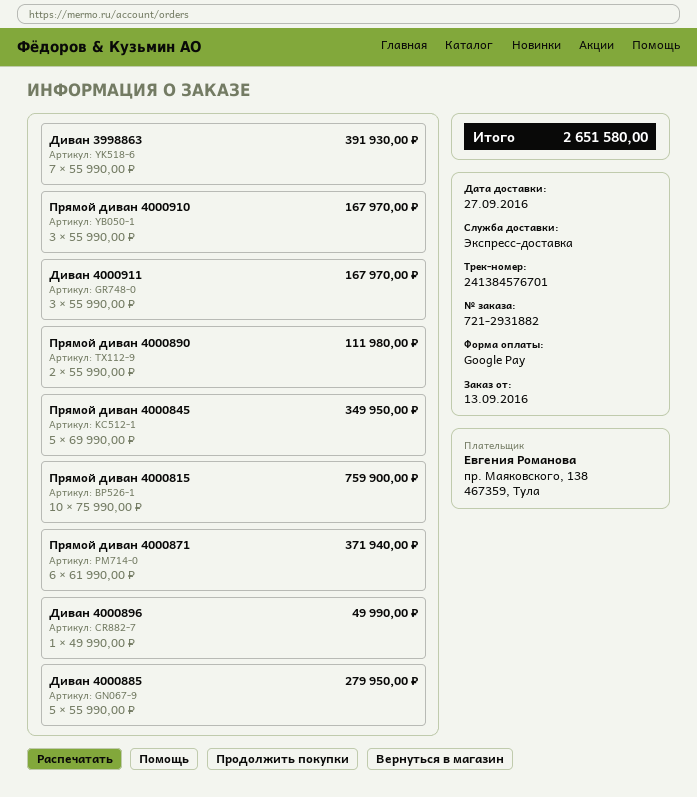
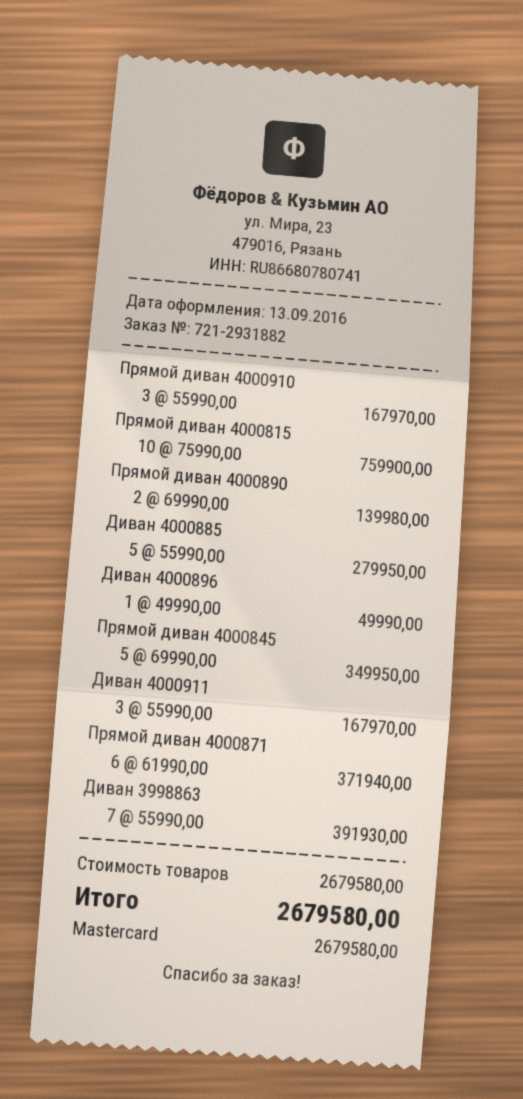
payment method: Google Pay -> Mastercard
Прямой диван 4000890: 2 x 55990.00 = 111980.00 -> 2 x 69990.00 = 139980.00
total: 2651580.00 -> 2679580.00

